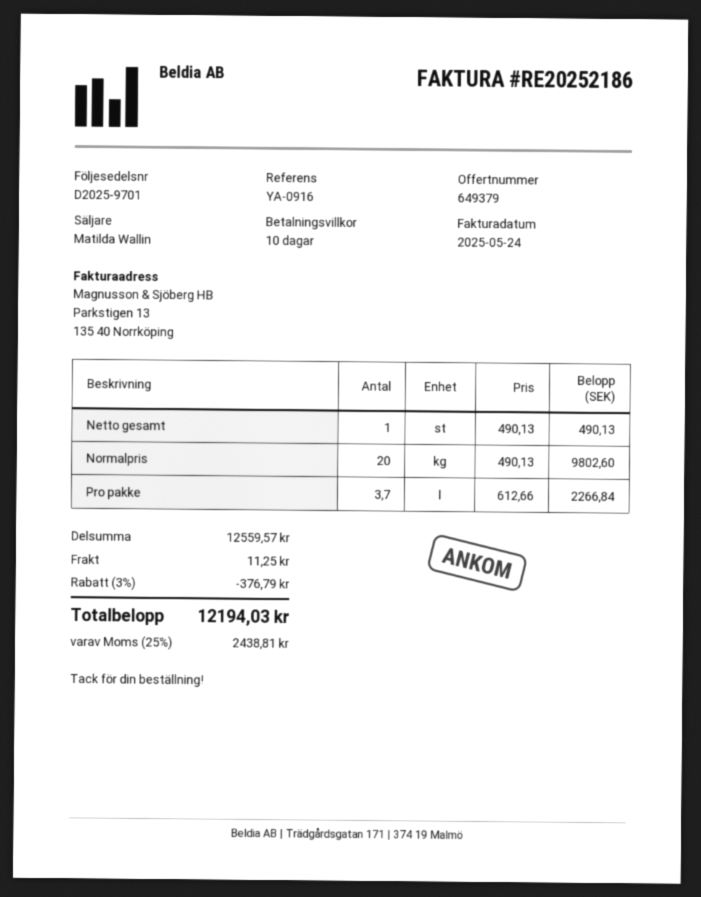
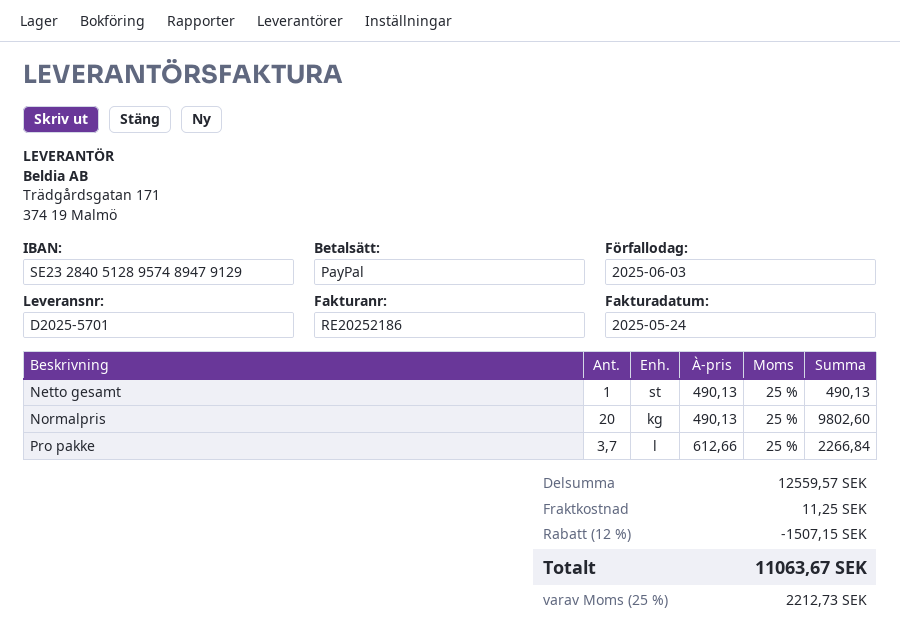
delivery note number: D2025-9701 -> D2025-5701
discount: 3% = 376.79 -> 12% = 1507.15
tax: 25% = 2438.81 -> 25% = 2212.73
total: 12194.03 -> 11063.67

